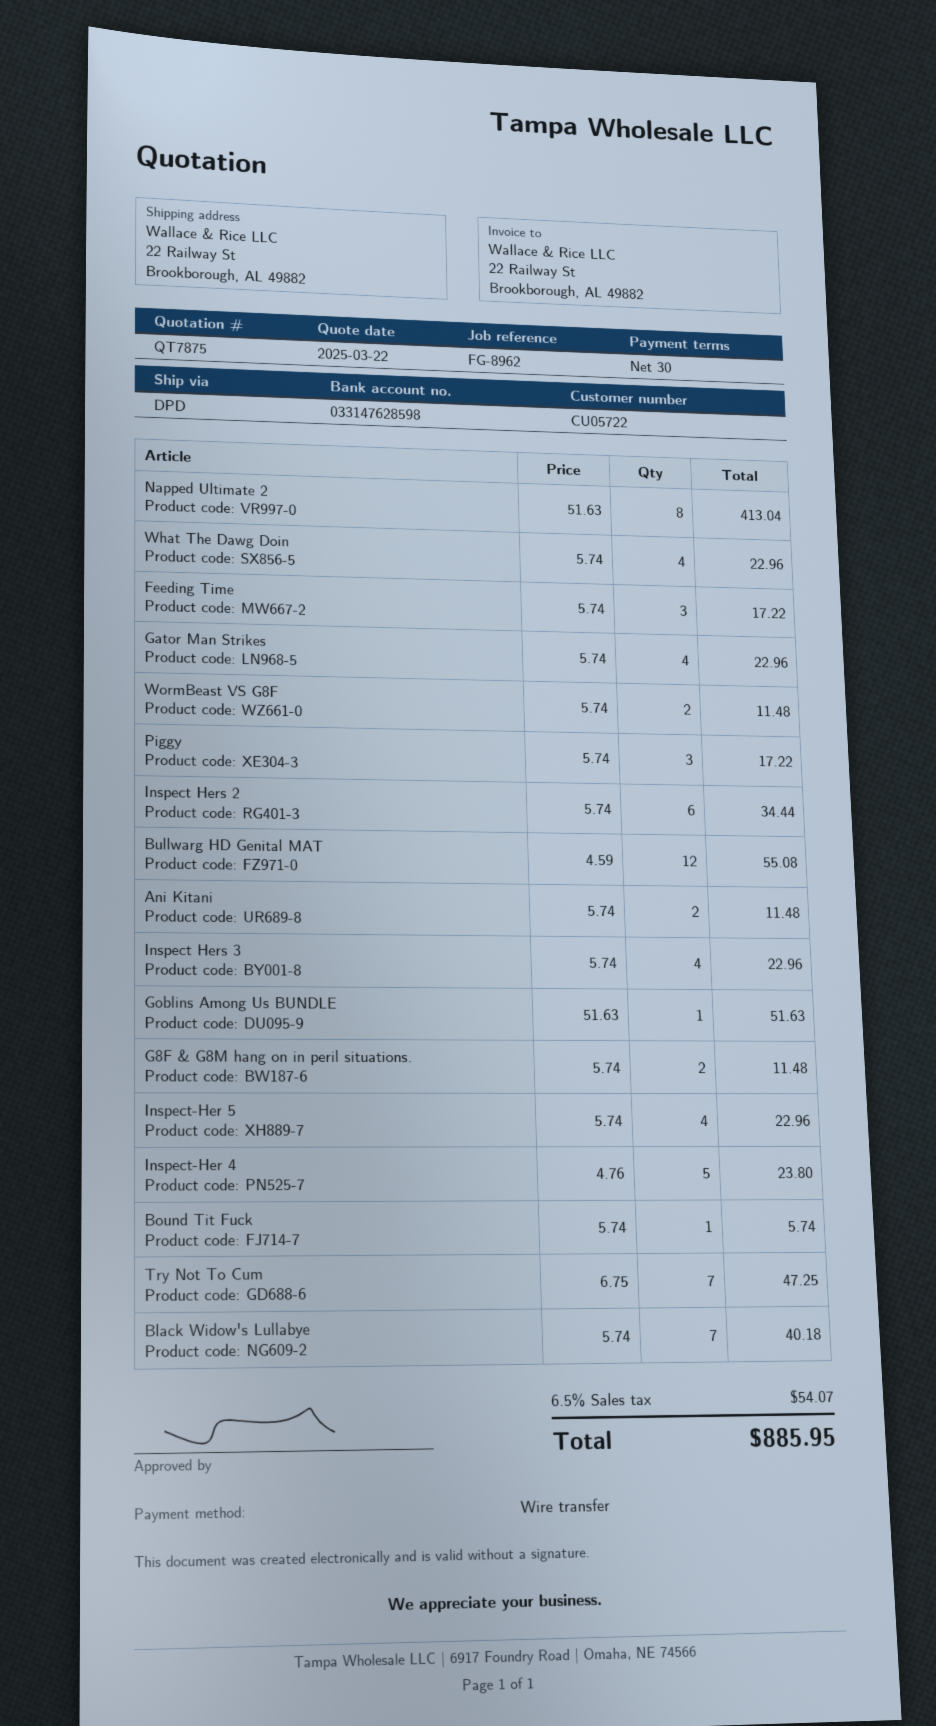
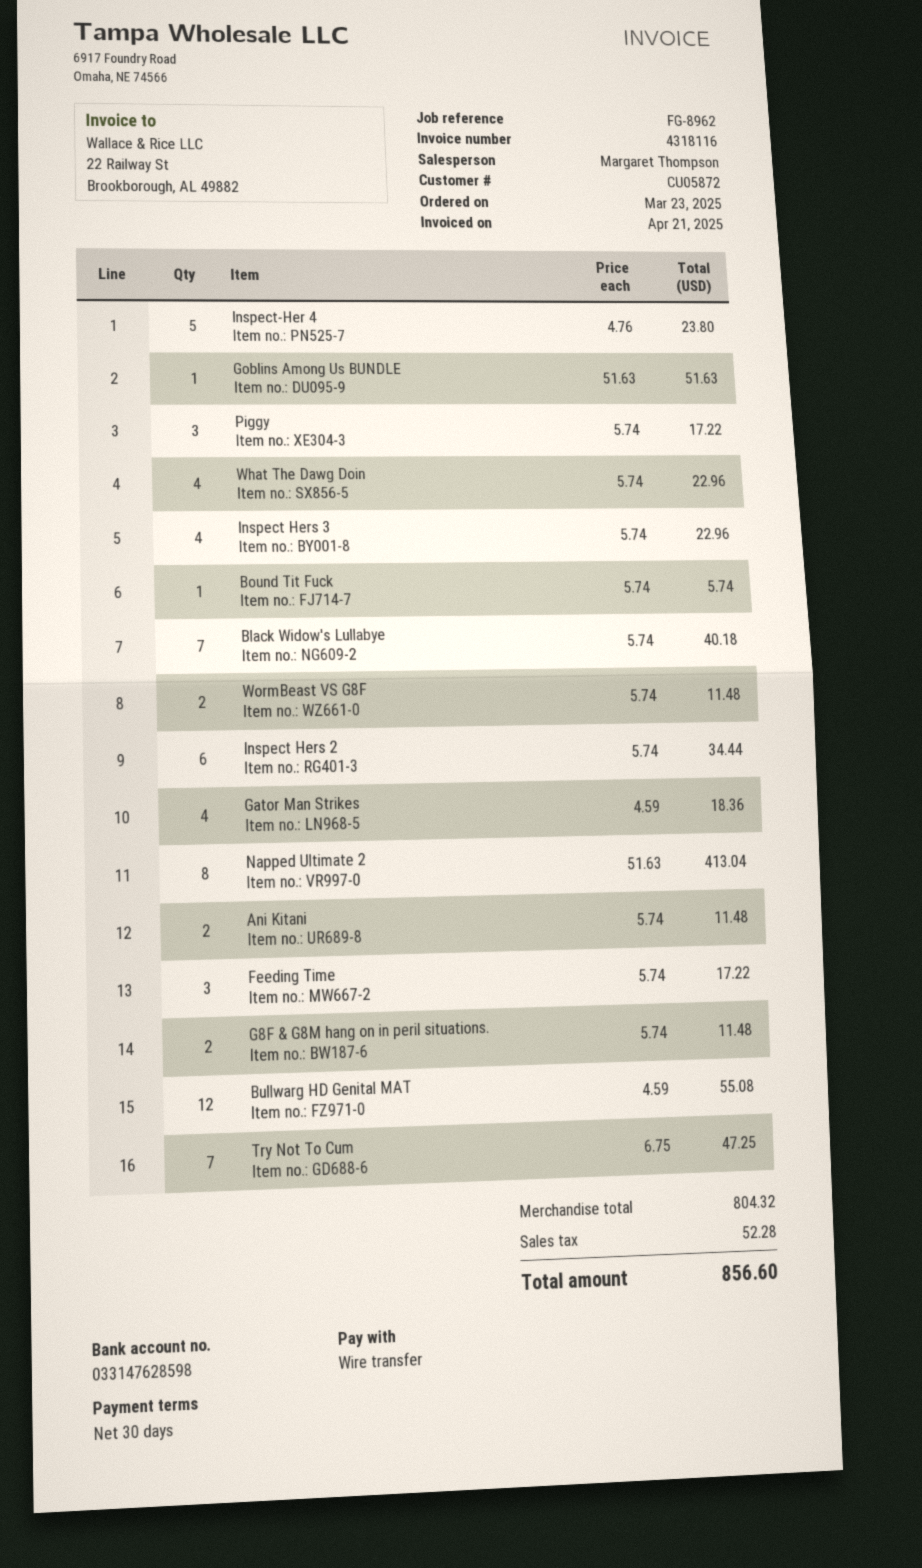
customer number: CU05722 -> CU05872
Gator Man Strikes: 4 x 5.74 = 22.96 -> 4 x 4.59 = 18.36
Inspect-Her 5: 4 x 5.74 = 22.96 -> none
tax: 54.07 -> 52.28
total: 885.95 -> 856.60

